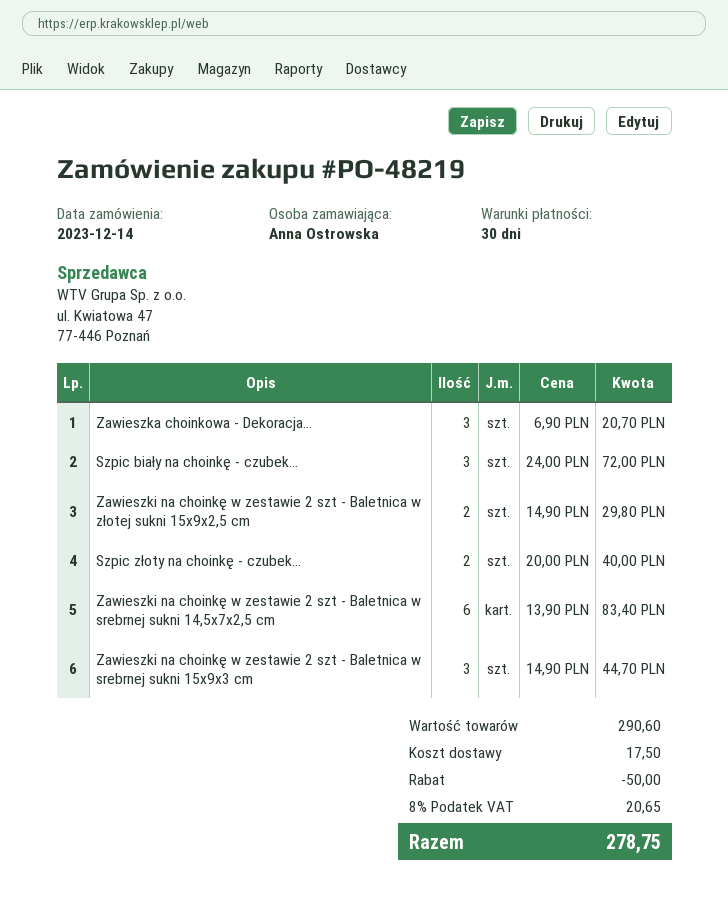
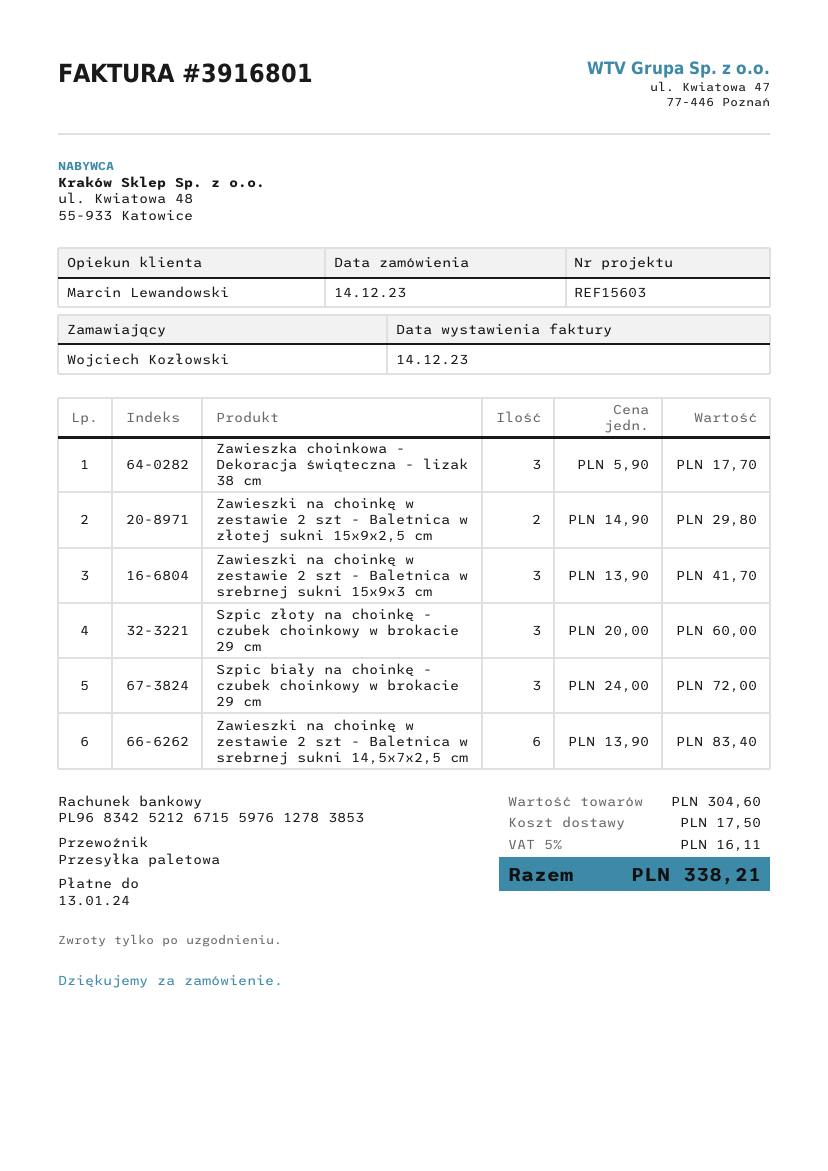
ordered by: Anna Ostrowska -> Wojciech Kozłowski
Zawieszka choinkowa - Dekoracja...: 3 x 6.90 = 20.70 -> 3 x 5.90 = 17.70
Szpic złoty na choinkę - czubek...: 2 x 20.00 = 40.00 -> 3 x 20.00 = 60.00
Zawieszki na choinkę w zestawie 2 szt - Baletnica w srebrnej sukni 15x9x3 cm: 3 x 14.90 = 44.70 -> 3 x 13.90 = 41.70
subtotal: 290.60 -> 304.60
discount: 50.00 -> none
tax: 8% = 20.65 -> 5% = 16.11
total: 278.75 -> 338.21

